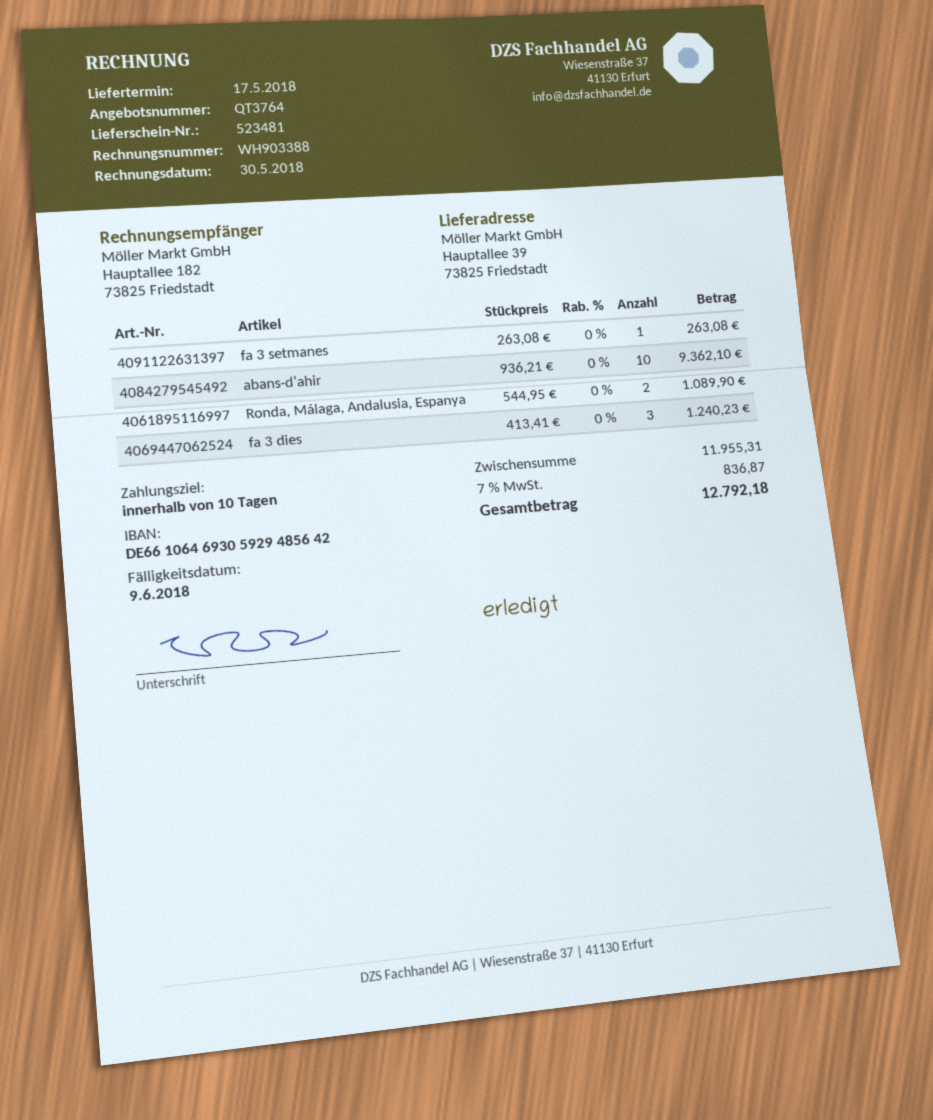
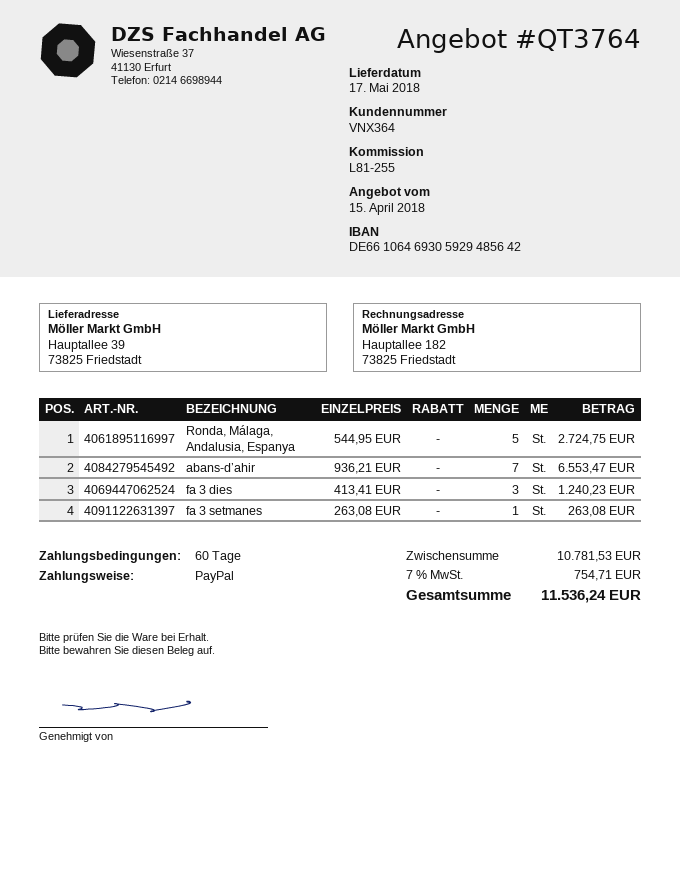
payment terms: 10 days -> 60 days
abans-d’ahir: 10 x 936.21 = 9362.10 -> 7 x 936.21 = 6553.47
Ronda, Málaga, Andalusia, Espanya: 2 x 544.95 = 1089.90 -> 5 x 544.95 = 2724.75
subtotal: 11955.31 -> 10781.53
tax: 7% = 836.87 -> 7% = 754.71
total: 12792.18 -> 11536.24

